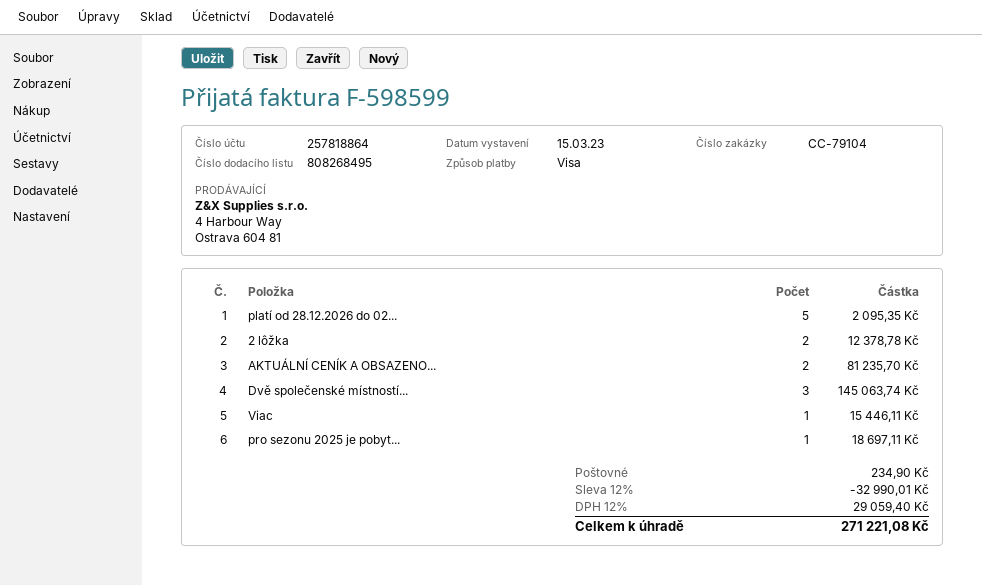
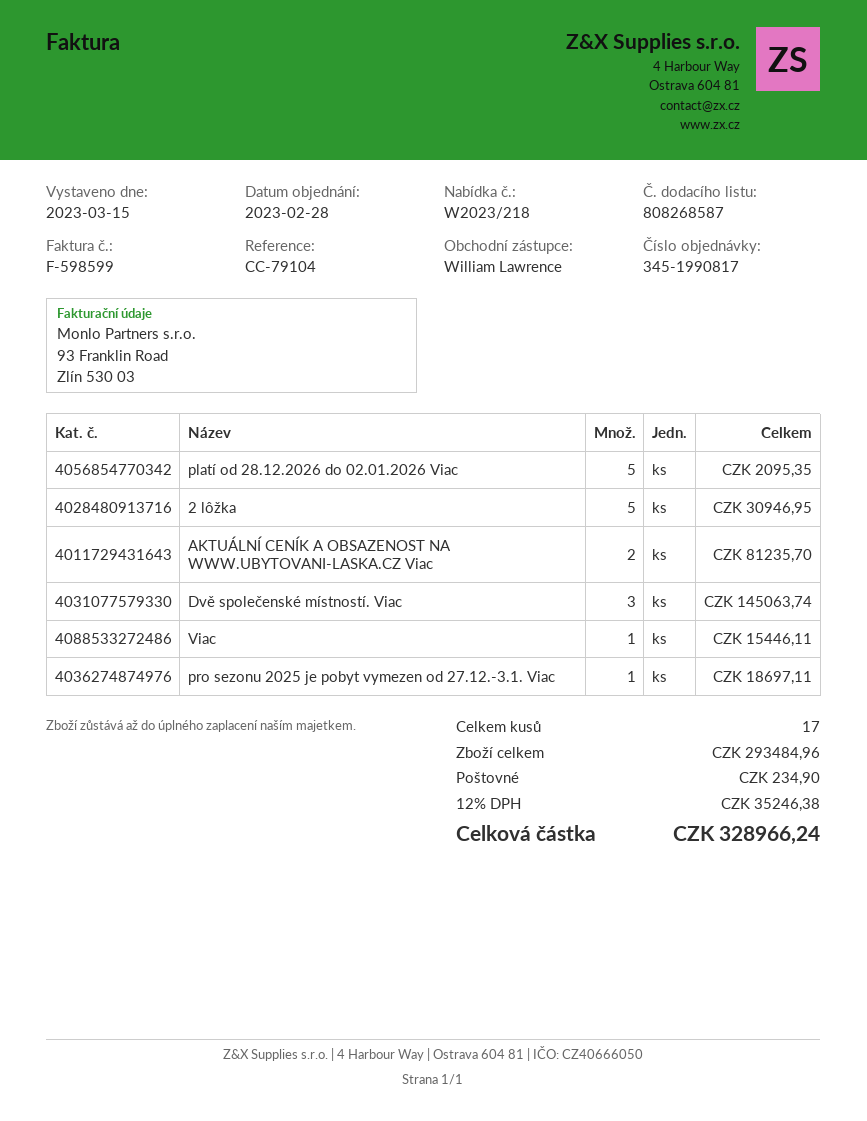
delivery note number: 808268495 -> 808268587
2 lôžka: 2 for 12378.78 -> 5 for 30946.95
discount: 12% = 32990.01 -> none
tax: 12% = 29059.40 -> 12% = 35246.38
total: 271221.08 -> 328966.24

